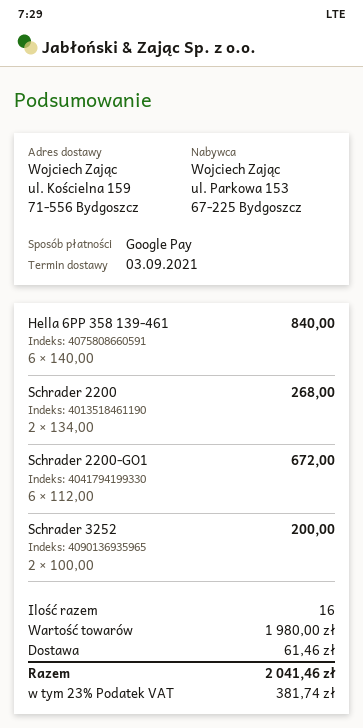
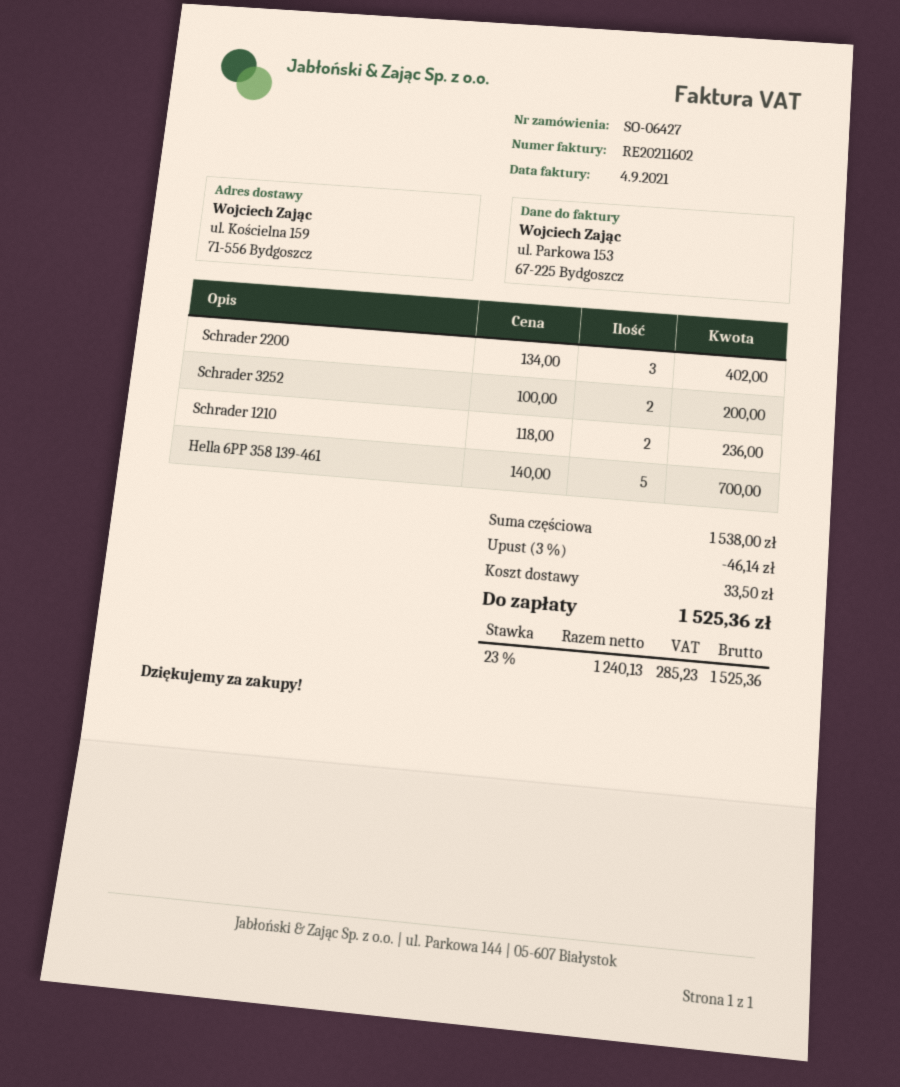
Hella 6PP 358 139-461: 6 x 140.00 = 840.00 -> 5 x 140.00 = 700.00
Schrader 2200: 2 x 134.00 = 268.00 -> 3 x 134.00 = 402.00
Schrader 2200-GO1: 6 x 112.00 = 672.00 -> none
Schrader 1210: none -> 2 x 118.00 = 236.00
subtotal: 1980.00 -> 1538.00
discount: none -> 3% = 46.14
shipping: 61.46 -> 33.50
tax: 23% = 381.74 -> 23% = 285.23
total: 2041.46 -> 1525.36

